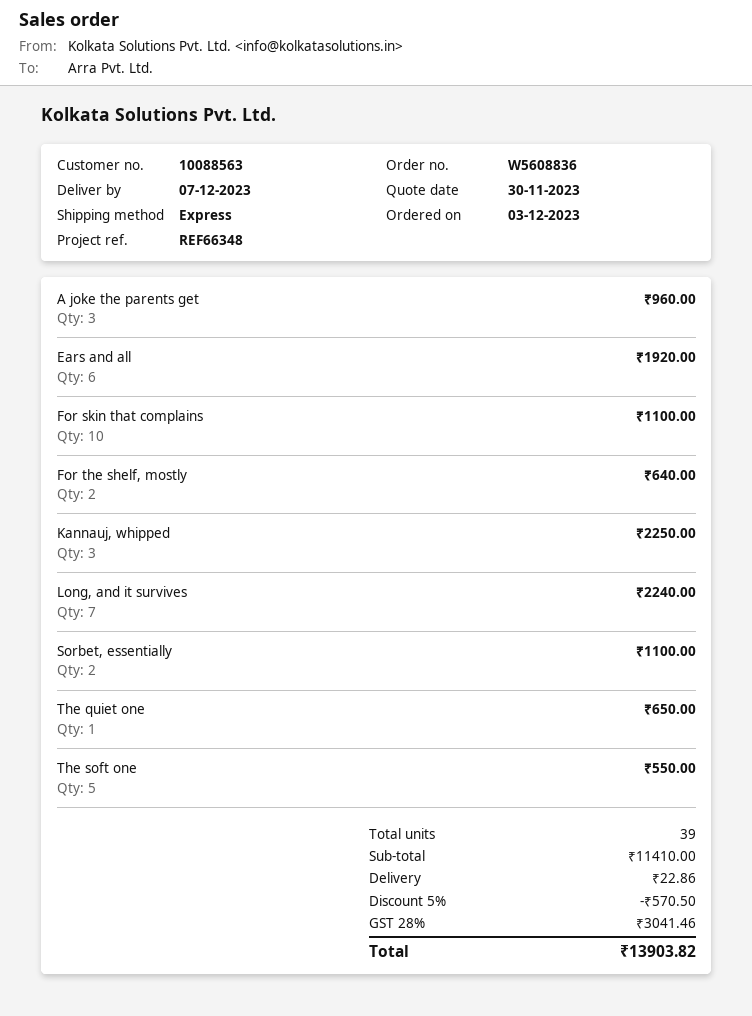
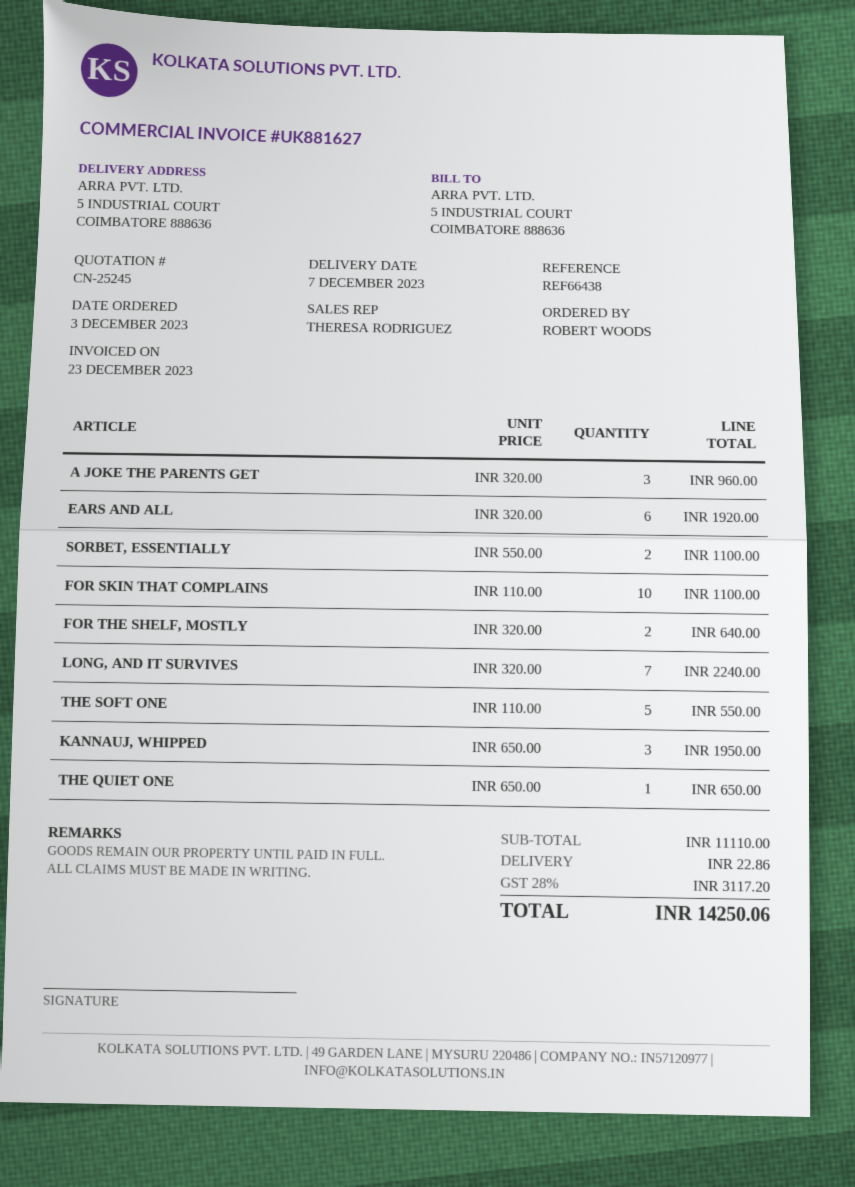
reference: REF66348 -> REF66438
Kannauj, whipped: 3 for 2250.00 -> 3 for 1950.00
subtotal: 11410.00 -> 11110.00
discount: 5% = 570.50 -> none
tax: 28% = 3041.46 -> 28% = 3117.20
total: 13903.82 -> 14250.06

